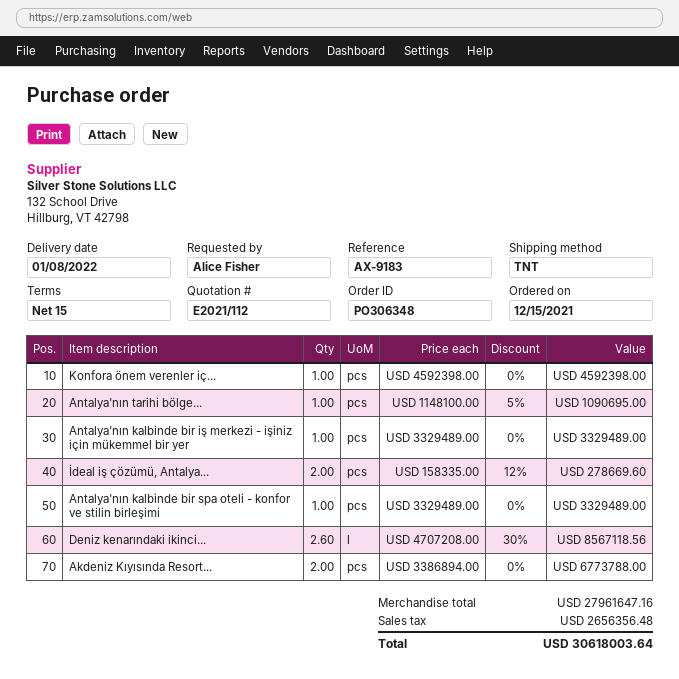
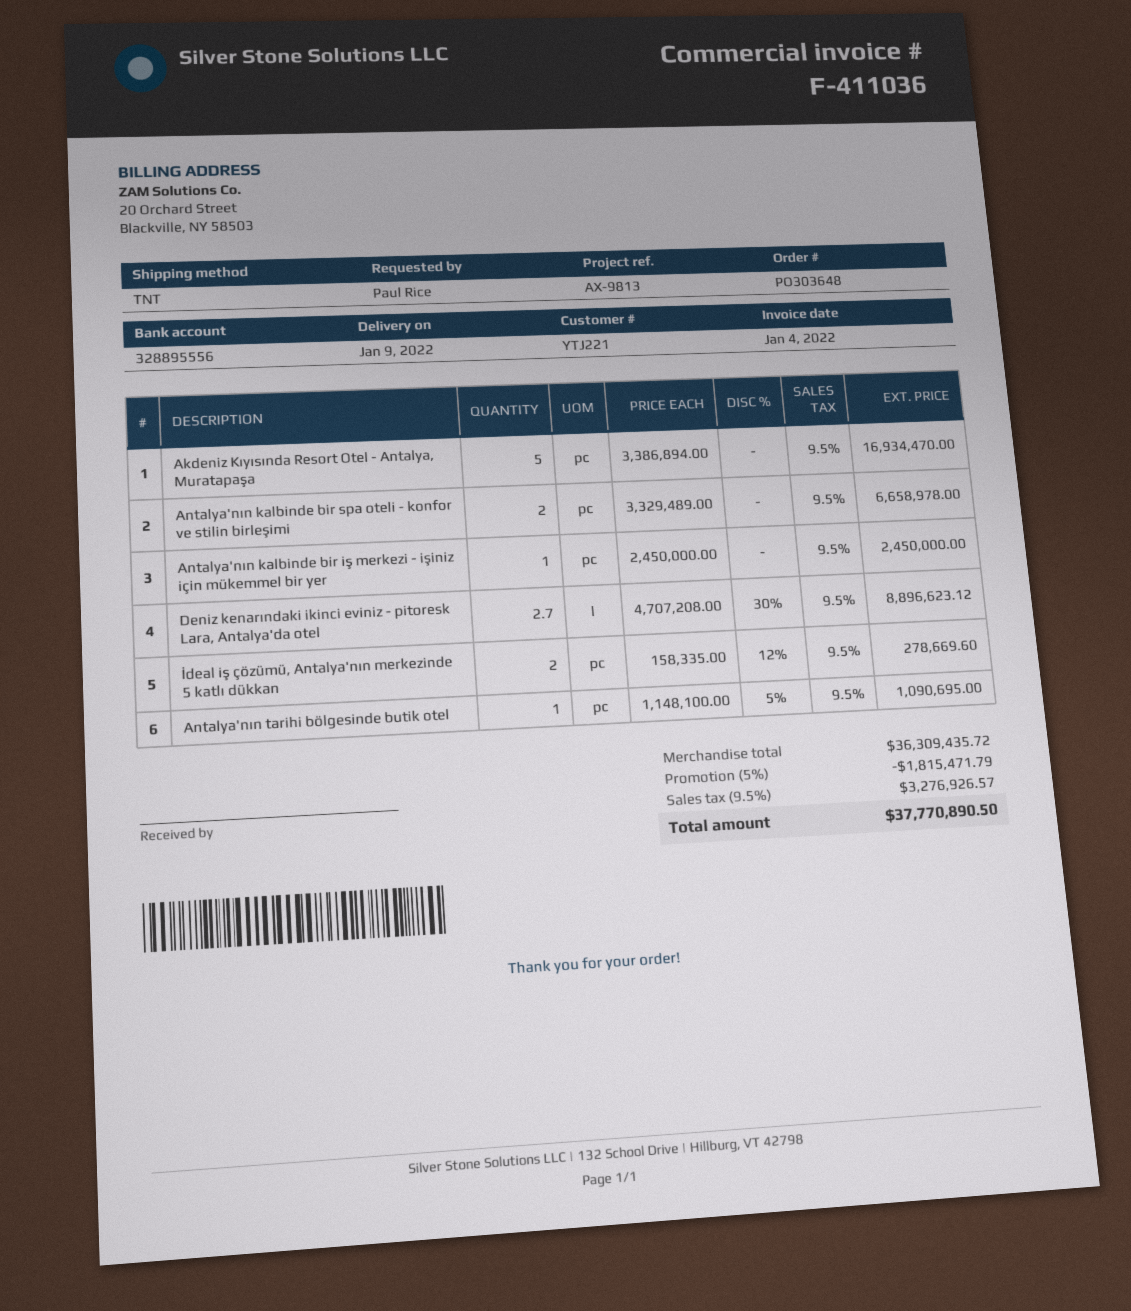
order number: PO306348 -> PO303648
delivery date: 2022-01-08 -> 2022-01-09
reference: AX-9183 -> AX-9813
ordered by: Alice Fisher -> Paul Rice
Konfora önem verenler iç...: 1 x 4592398.00 = 4592398.00 -> none
Antalya'nın kalbinde bir iş merkezi - işiniz için mükemmel bir yer: 1 x 3329489.00 = 3329489.00 -> 1 x 2450000.00 = 2450000.00
Antalya'nın kalbinde bir spa oteli - konfor ve stilin birleşimi: 1 x 3329489.00 = 3329489.00 -> 2 x 3329489.00 = 6658978.00
Deniz kenarındaki ikinci...: 2.6 x 4707208.00 - 30% = 8567118.56 -> 2.7 x 4707208.00 - 30% = 8896623.12
Akdeniz Kıyısında Resort...: 2 x 3386894.00 = 6773788.00 -> 5 x 3386894.00 = 16934470.00
subtotal: 27961647.16 -> 36309435.72
discount: none -> 5% = 1815471.79
tax: 2656356.48 -> 3276926.57
total: 30618003.64 -> 37770890.50

